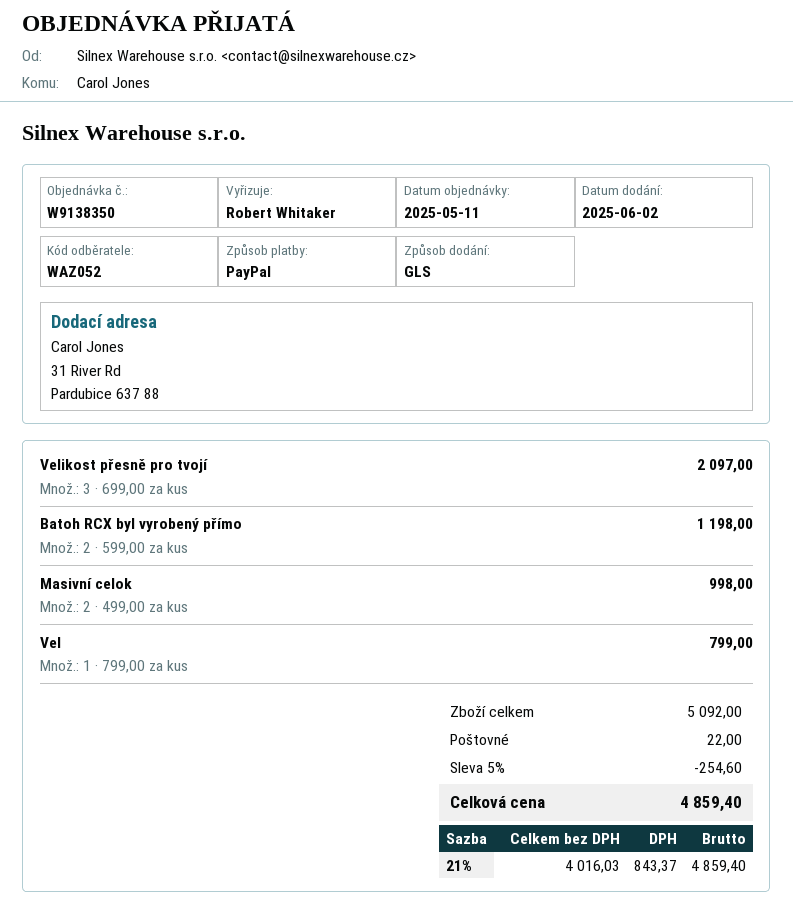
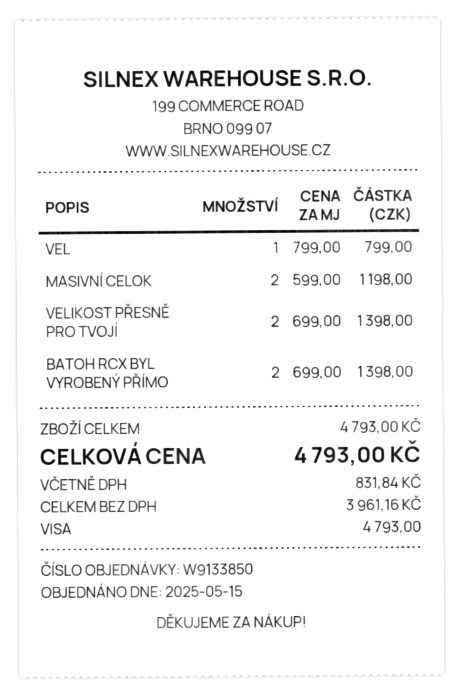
order number: W9138350 -> W9133850
order date: 2025-05-11 -> 2025-05-15
payment method: PayPal -> Visa
Velikost přesně pro tvojí: 3 x 699.00 = 2097.00 -> 2 x 699.00 = 1398.00
Batoh RCX byl vyrobený přímo: 2 x 599.00 = 1198.00 -> 2 x 699.00 = 1398.00
Masivní celok: 2 x 499.00 = 998.00 -> 2 x 599.00 = 1198.00
subtotal: 5092.00 -> 4793.00
discount: 5% = 254.60 -> none
shipping: 22.00 -> none
net: 4016.03 -> 3961.16
tax: 843.37 -> 831.84
total: 4859.40 -> 4793.00

